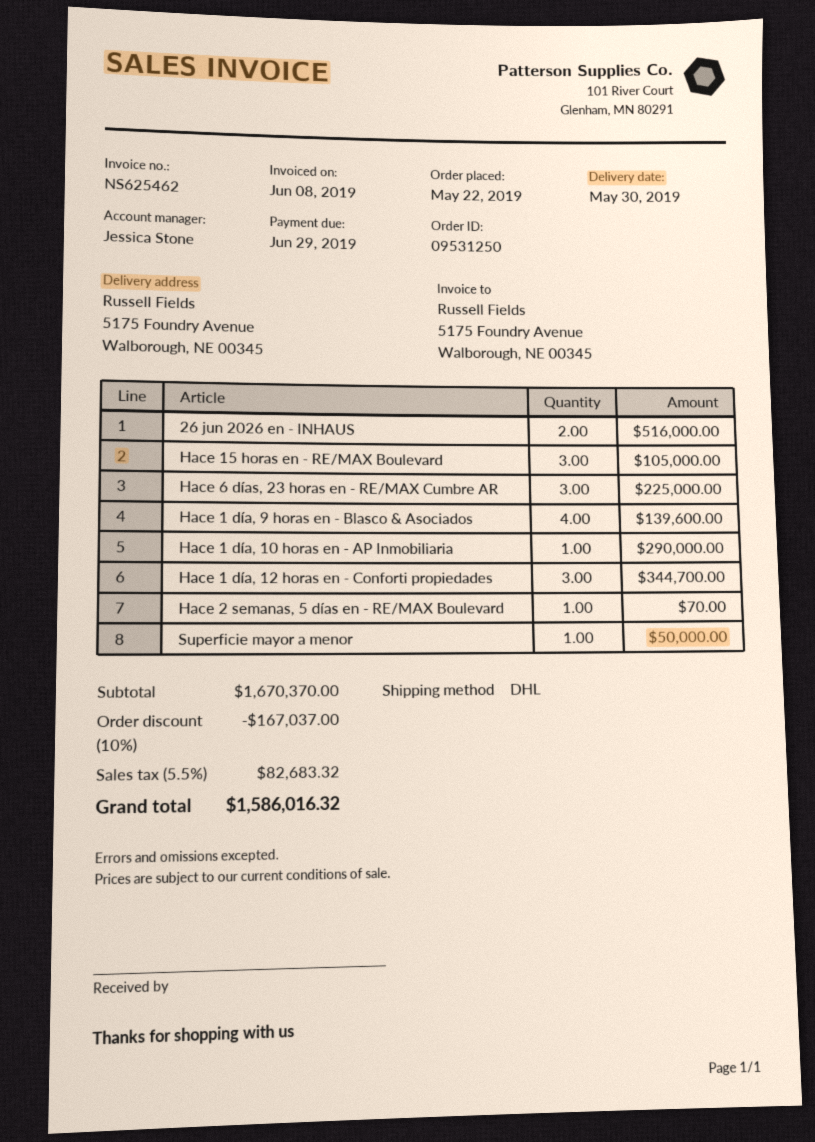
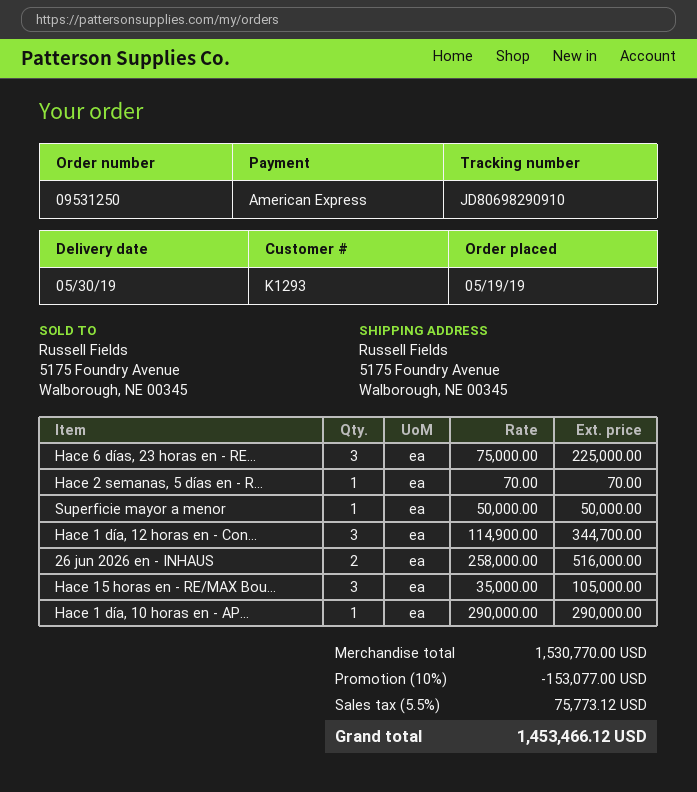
order date: 2019-05-22 -> 2019-05-19
Hace 1 día, 9 horas en - Blasco & Asociados: 4 for 139600.00 -> none
subtotal: 1670370.00 -> 1530770.00
discount: 10% = 167037.00 -> 10% = 153077.00
tax: 5.5% = 82683.32 -> 5.5% = 75773.12
total: 1586016.32 -> 1453466.12

